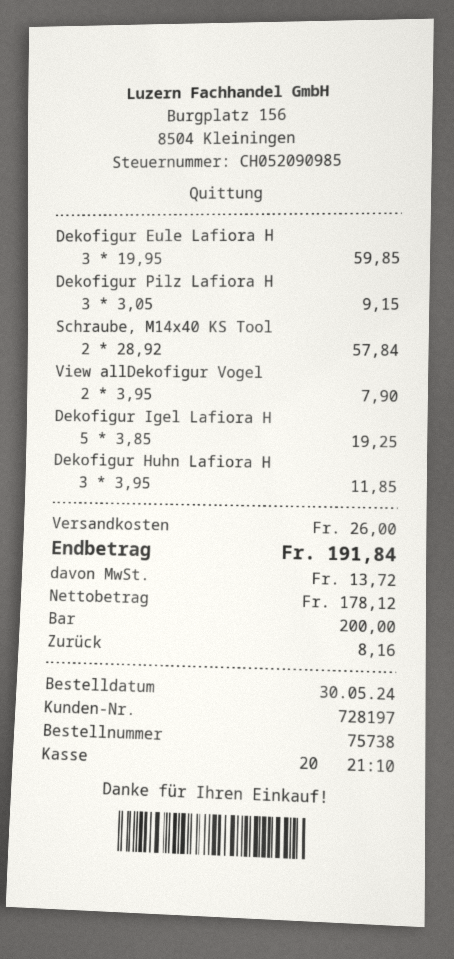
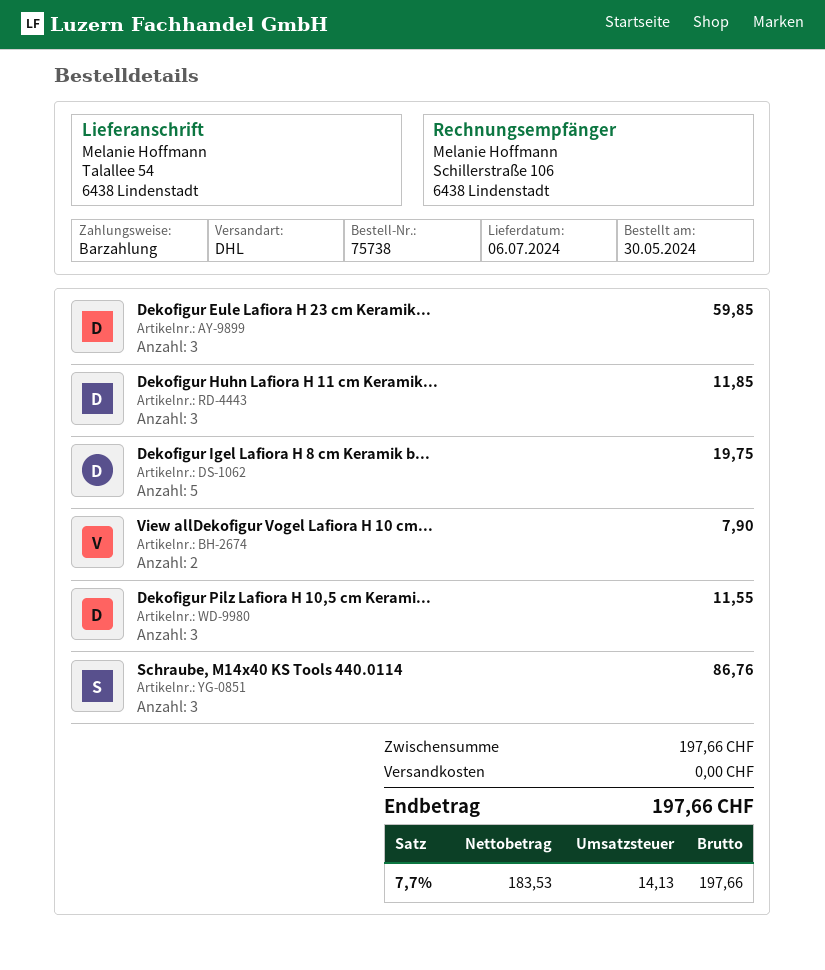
Dekofigur Pilz Lafiora H: 3 for 9.15 -> 3 for 11.55
Schraube, M14x40 KS Tool: 2 for 57.84 -> 3 for 86.76
Dekofigur Igel Lafiora H: 5 for 19.25 -> 5 for 19.75
shipping: 26.00 -> 0.00
net: 178.12 -> 183.53
tax: 13.72 -> 14.13
total: 191.84 -> 197.66

